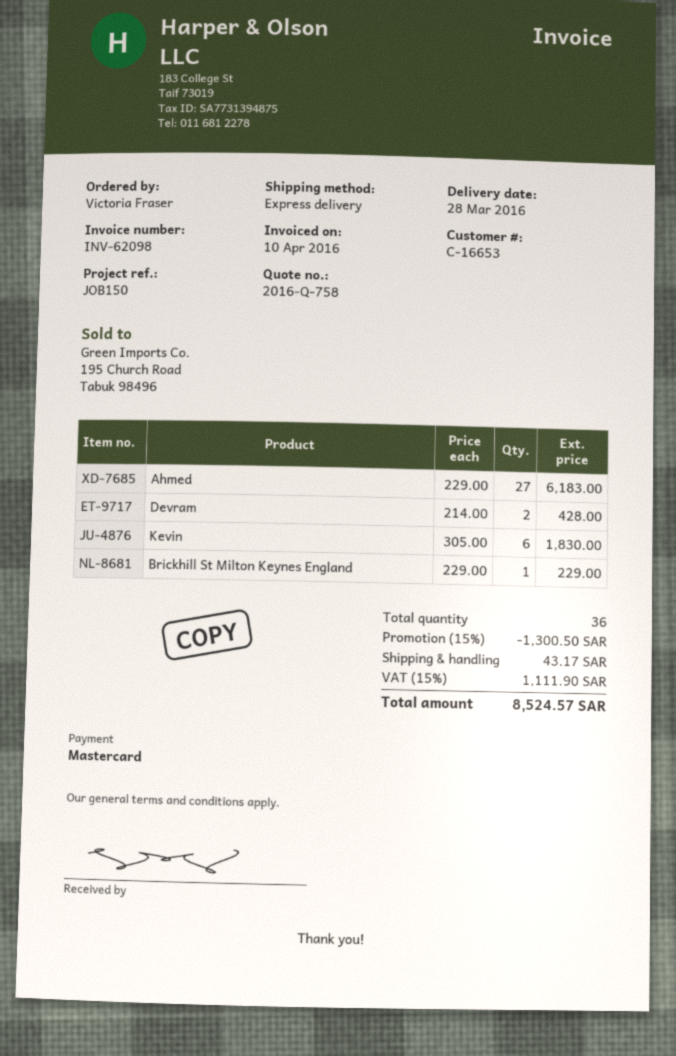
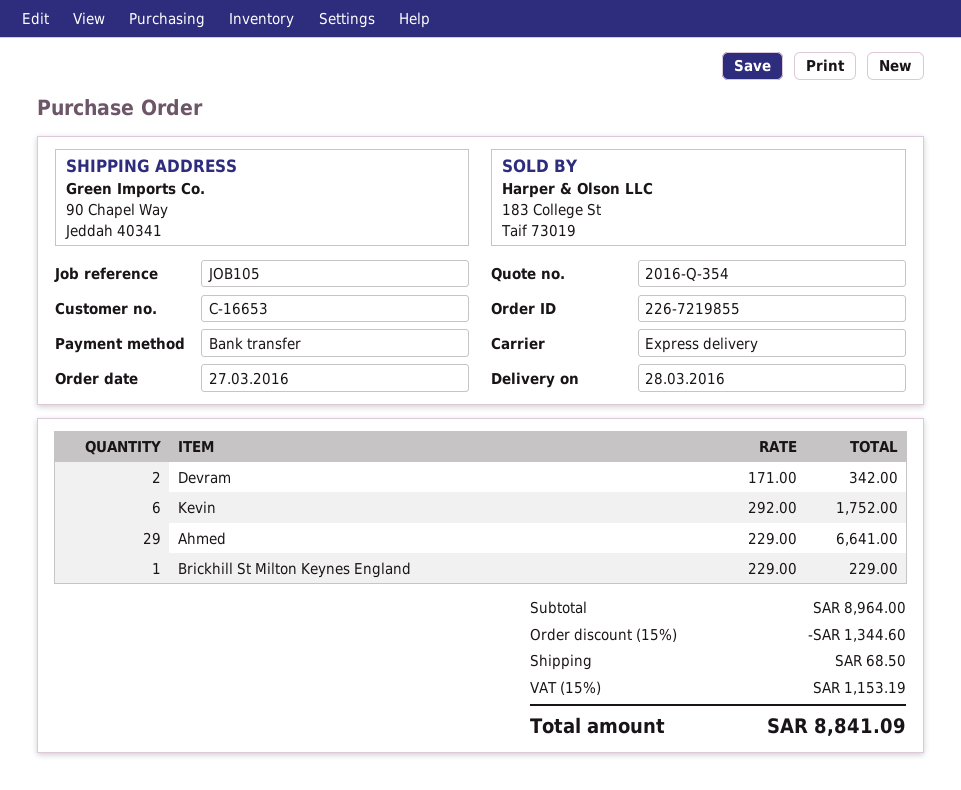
quote number: 2016-Q-758 -> 2016-Q-354
reference: JOB150 -> JOB105
payment method: Mastercard -> bank transfer
Ahmed: 27 x 229.00 = 6183.00 -> 29 x 229.00 = 6641.00
Devram: 2 x 214.00 = 428.00 -> 2 x 171.00 = 342.00
Kevin: 6 x 305.00 = 1830.00 -> 6 x 292.00 = 1752.00
discount: 15% = 1300.50 -> 15% = 1344.60
shipping: 43.17 -> 68.50
tax: 15% = 1111.90 -> 15% = 1153.19
total: 8524.57 -> 8841.09

